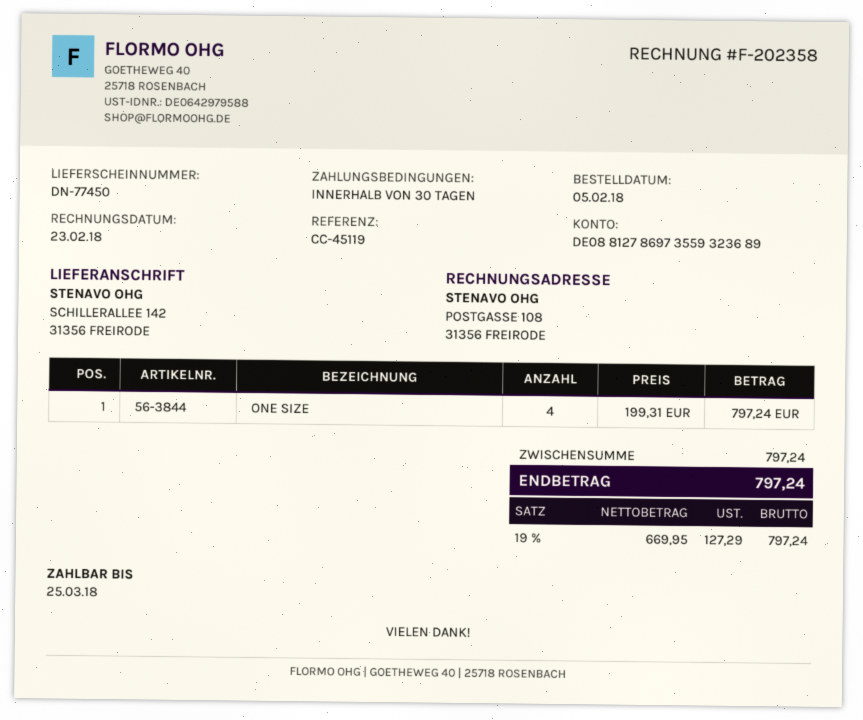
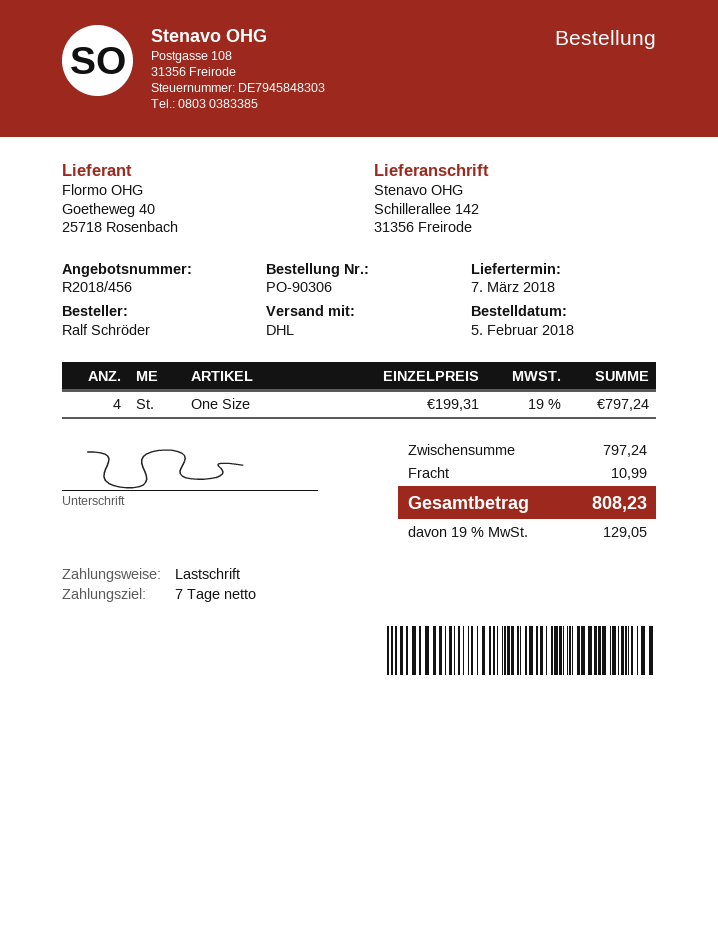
payment terms: 30 days -> 7 days
shipping: none -> 10.99
tax: 19% = 127.29 -> 19% = 129.05
total: 797.24 -> 808.23

